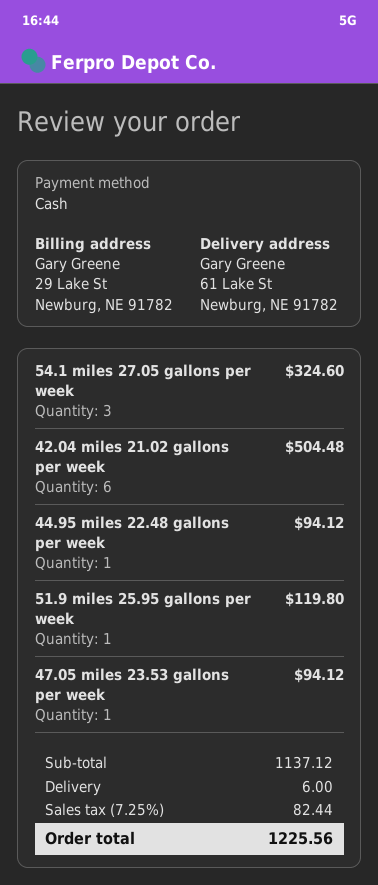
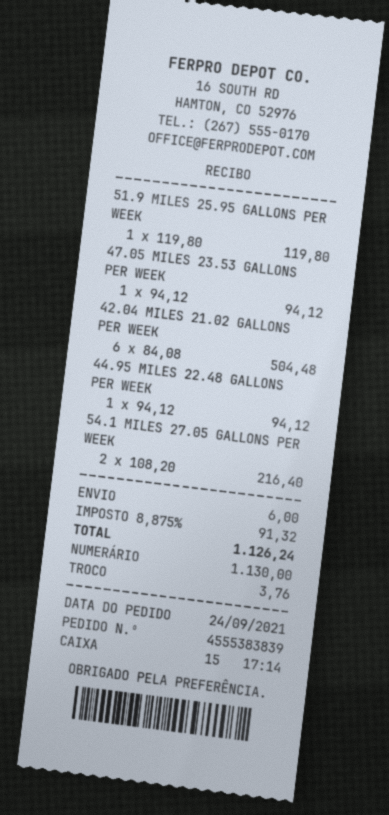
54.1 miles 27.05 gallons per week: 3 for 324.60 -> 2 for 216.40
tax: 7.25% = 82.44 -> 8.875% = 91.32
total: 1225.56 -> 1126.24

